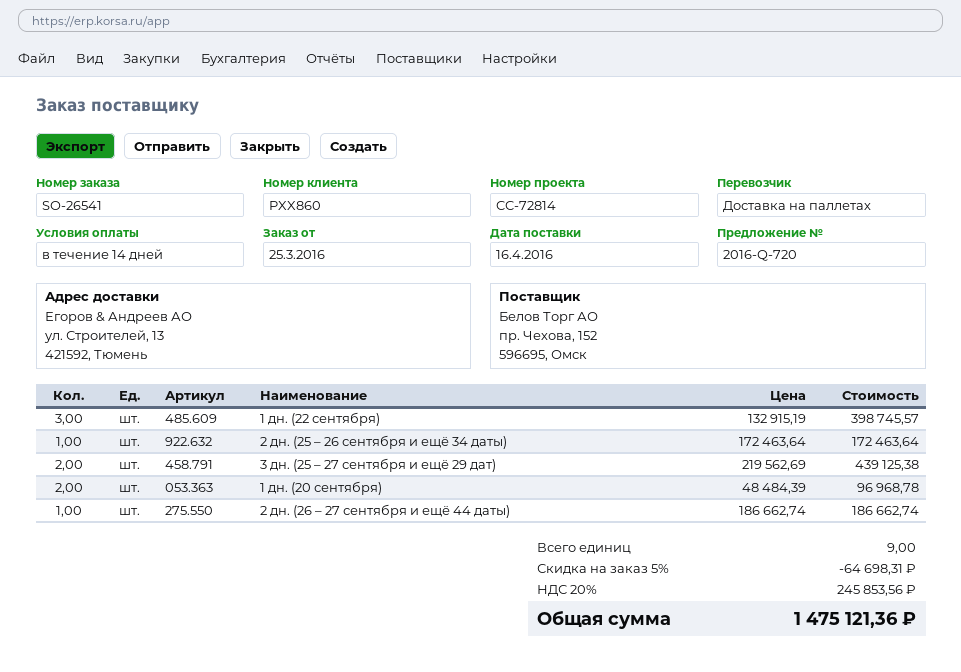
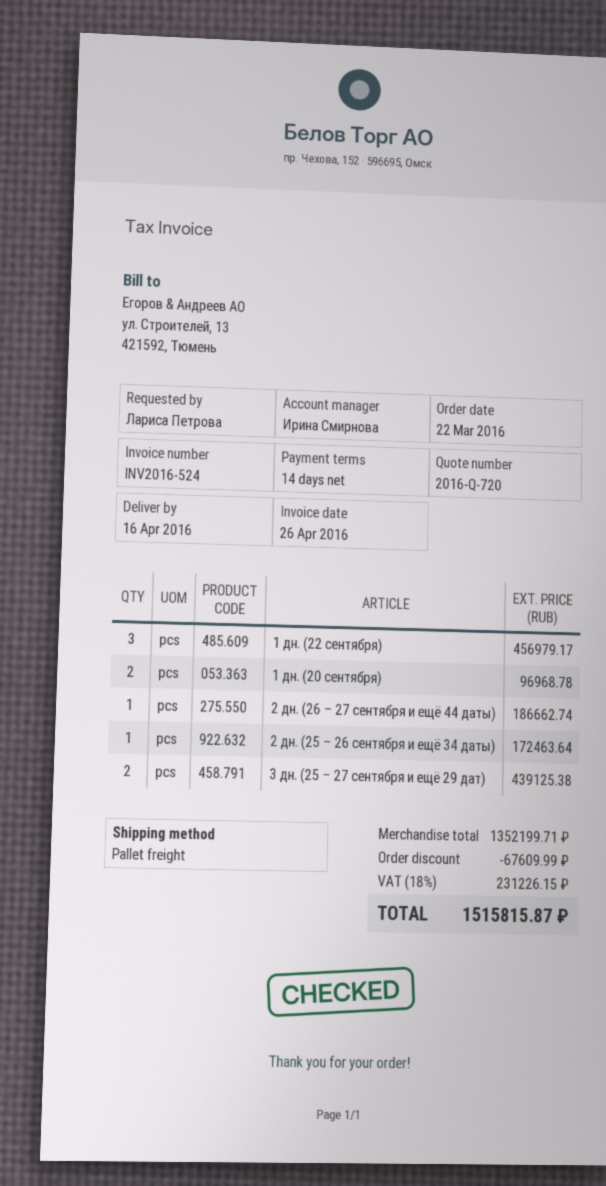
order date: 2016-03-25 -> 2016-03-22
1 дн. (22 сентября): 3 for 398745.57 -> 3 for 456979.17
discount: 64698.31 -> 67609.99
tax: 20% = 245853.56 -> 18% = 231226.15
total: 1475121.36 -> 1515815.87

